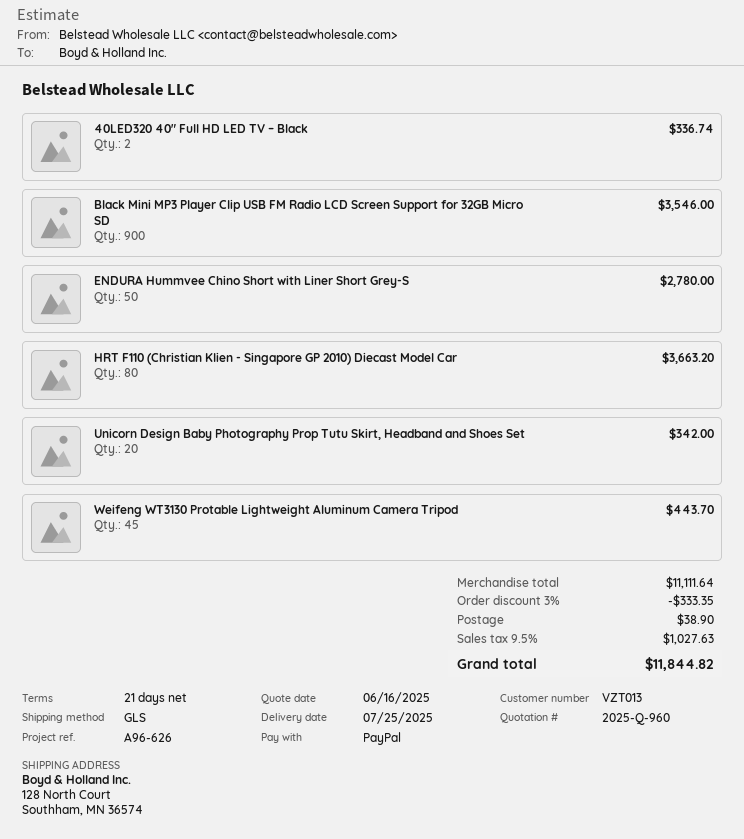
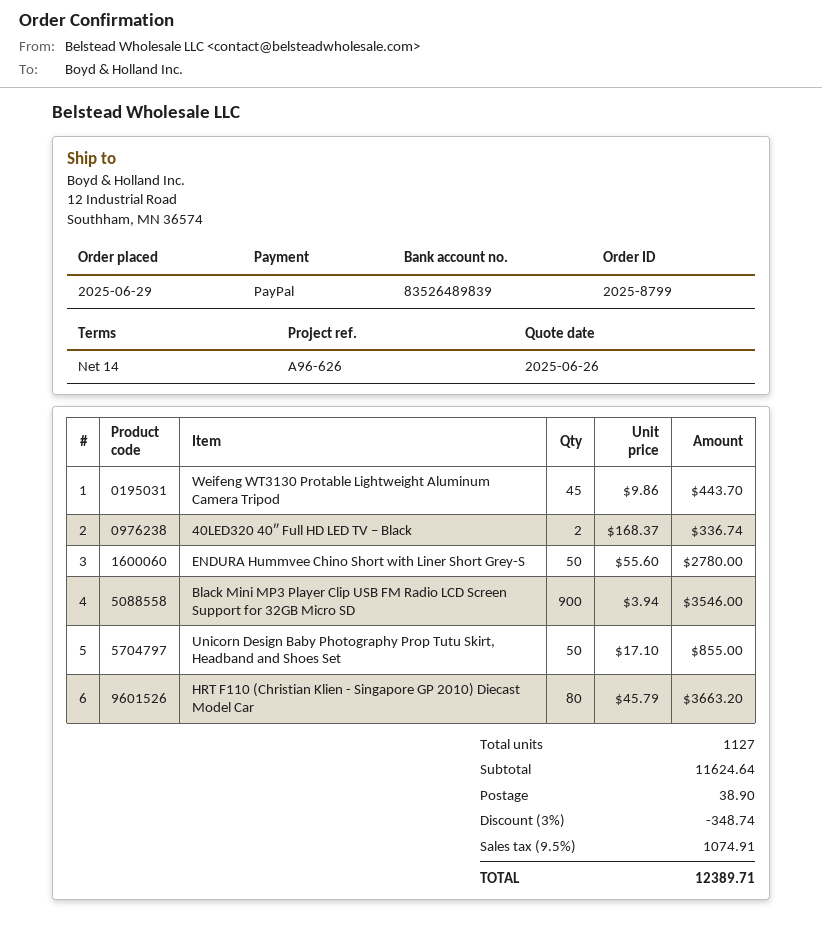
quote date: 2025-06-16 -> 2025-06-26
payment terms: 21 days -> 14 days
ship to: 128 North Court, Southham, MN 36574 -> 12 Industrial Road, Southham, MN 36574
Unicorn Design Baby Photography Prop Tutu Skirt, Headband and Shoes Set: 20 for 342.00 -> 50 for 855.00
subtotal: 11111.64 -> 11624.64
discount: 3% = 333.35 -> 3% = 348.74
tax: 9.5% = 1027.63 -> 9.5% = 1074.91
total: 11844.82 -> 12389.71

